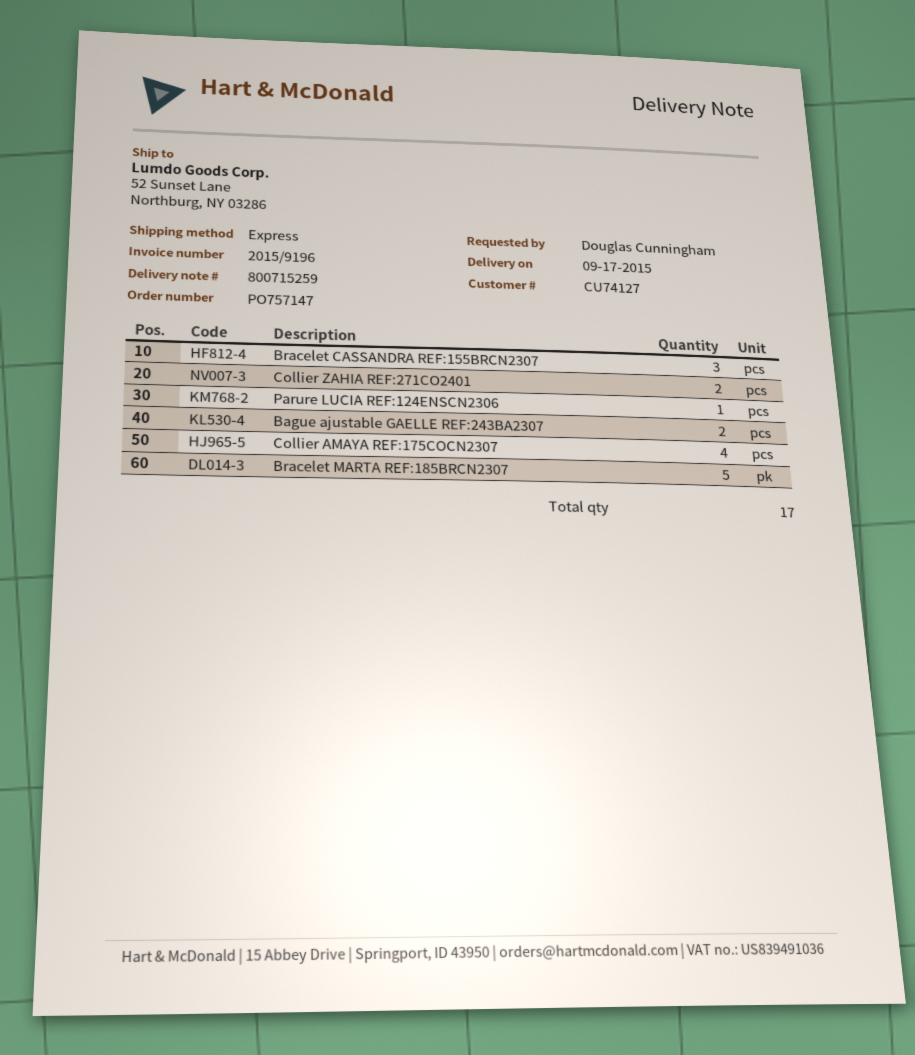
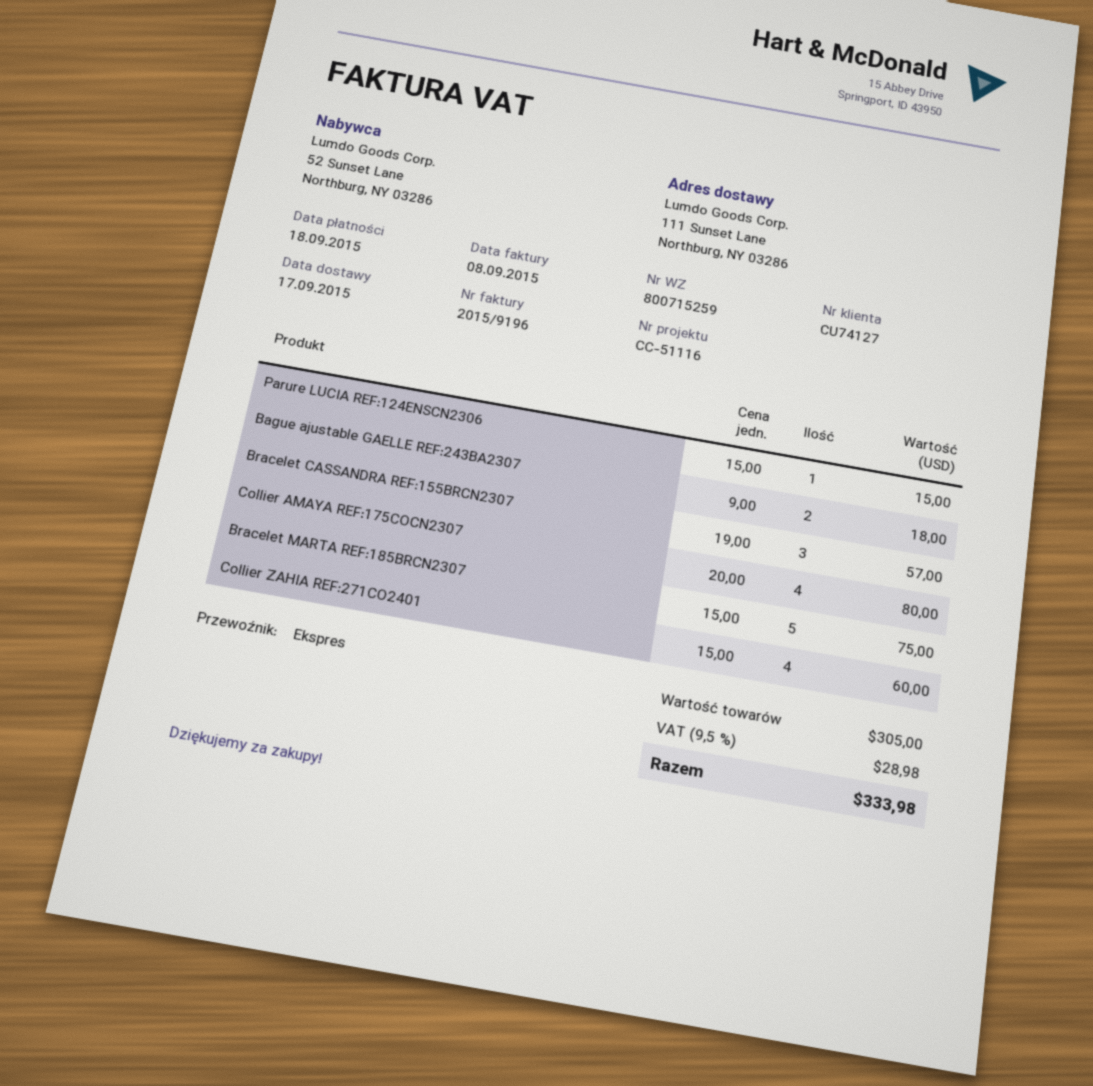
ship to: 52 Sunset Lane, Northburg, NY 03286 -> 111 Sunset Lane, Northburg, NY 03286
Collier ZAHIA REF:271CO2401: 2 -> 4

